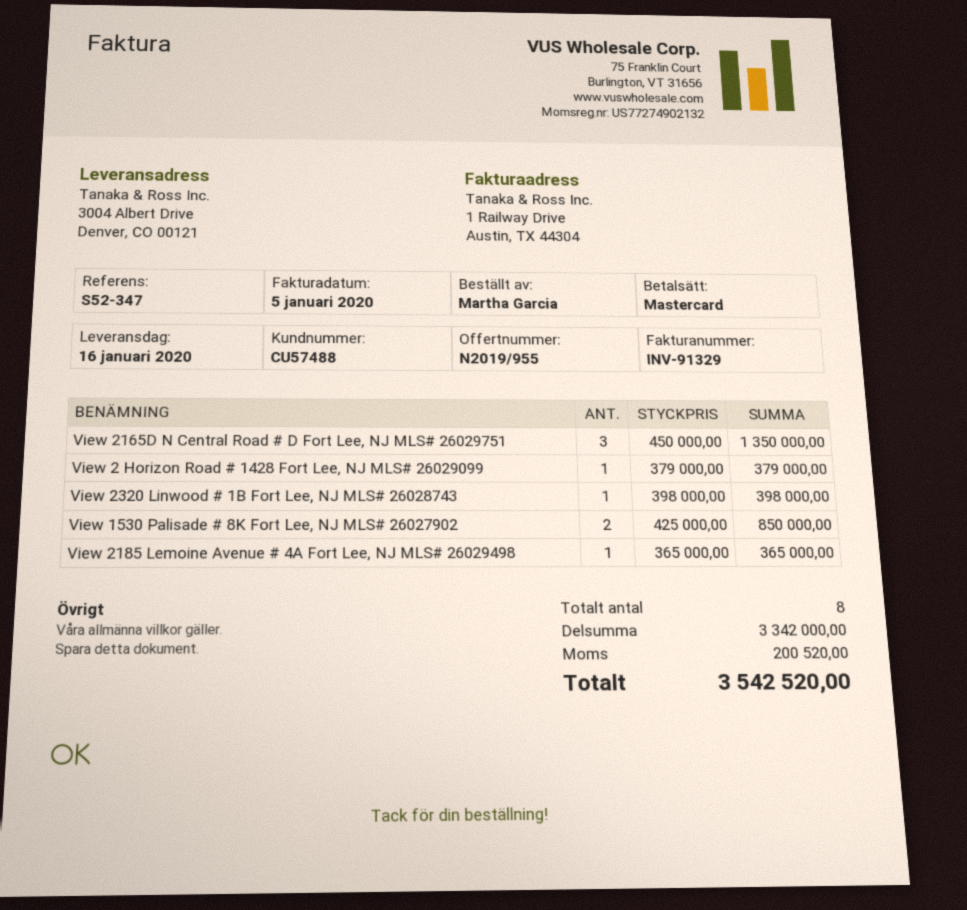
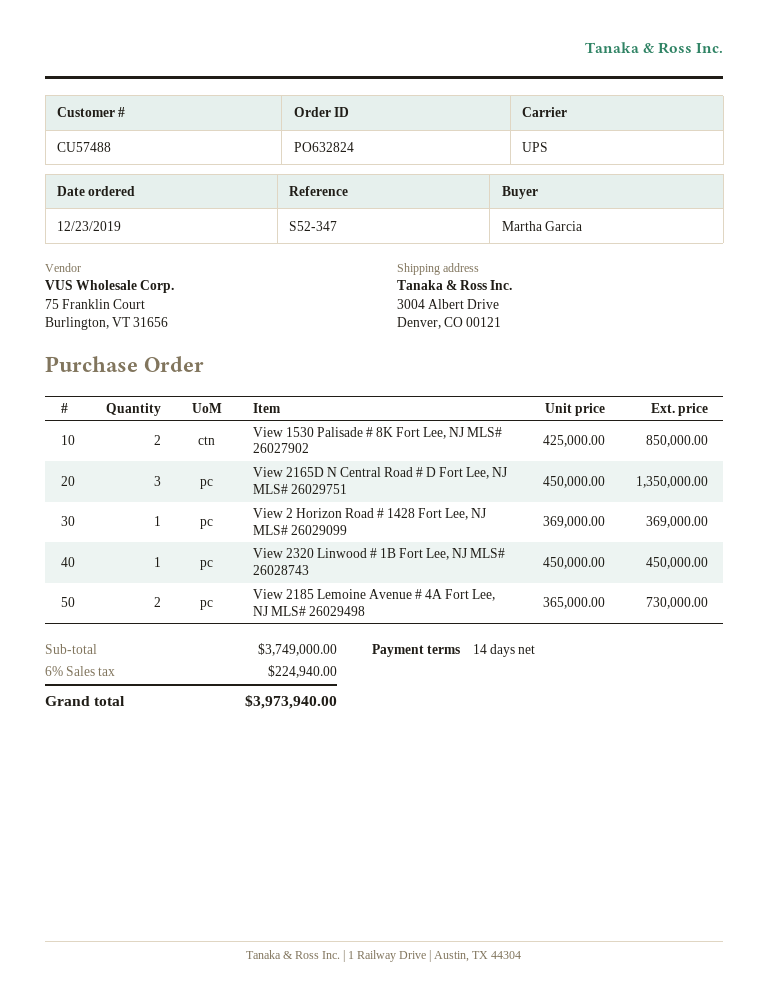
View 2 Horizon Road # 1428 Fort Lee, NJ MLS# 26029099: 1 x 379000.00 = 379000.00 -> 1 x 369000.00 = 369000.00
View 2320 Linwood # 1B Fort Lee, NJ MLS# 26028743: 1 x 398000.00 = 398000.00 -> 1 x 450000.00 = 450000.00
View 2185 Lemoine Avenue # 4A Fort Lee, NJ MLS# 26029498: 1 x 365000.00 = 365000.00 -> 2 x 365000.00 = 730000.00
subtotal: 3342000.00 -> 3749000.00
tax: 200520.00 -> 224940.00
total: 3542520.00 -> 3973940.00

